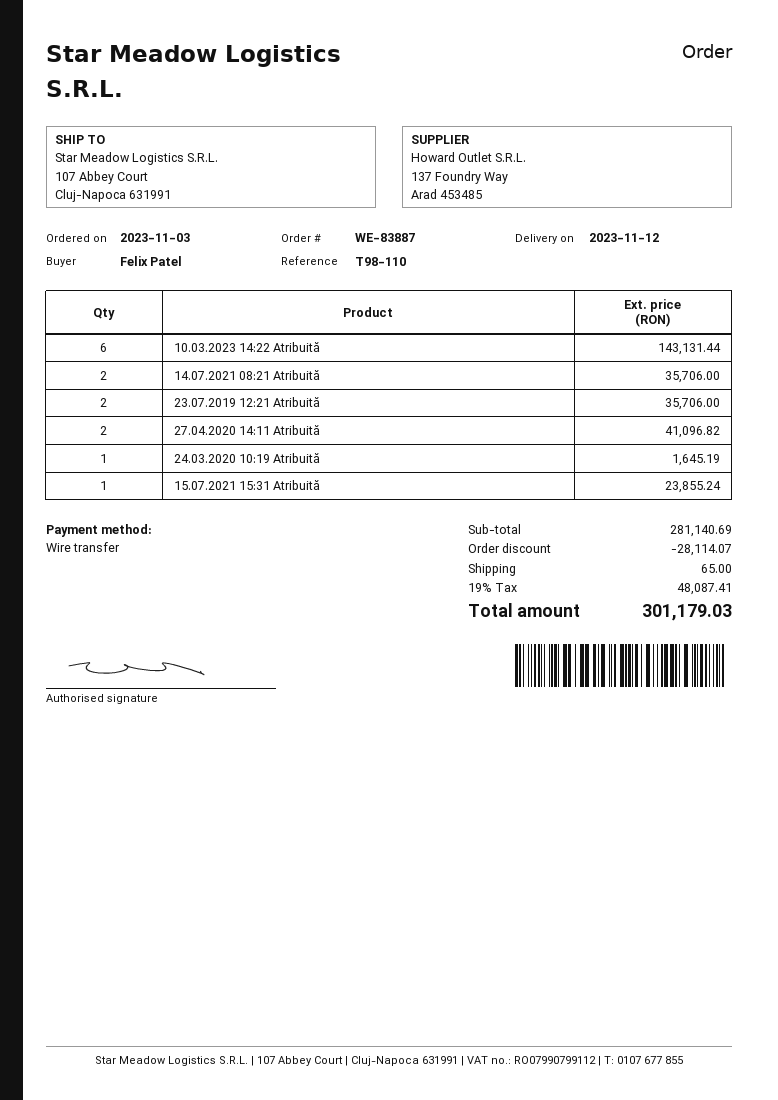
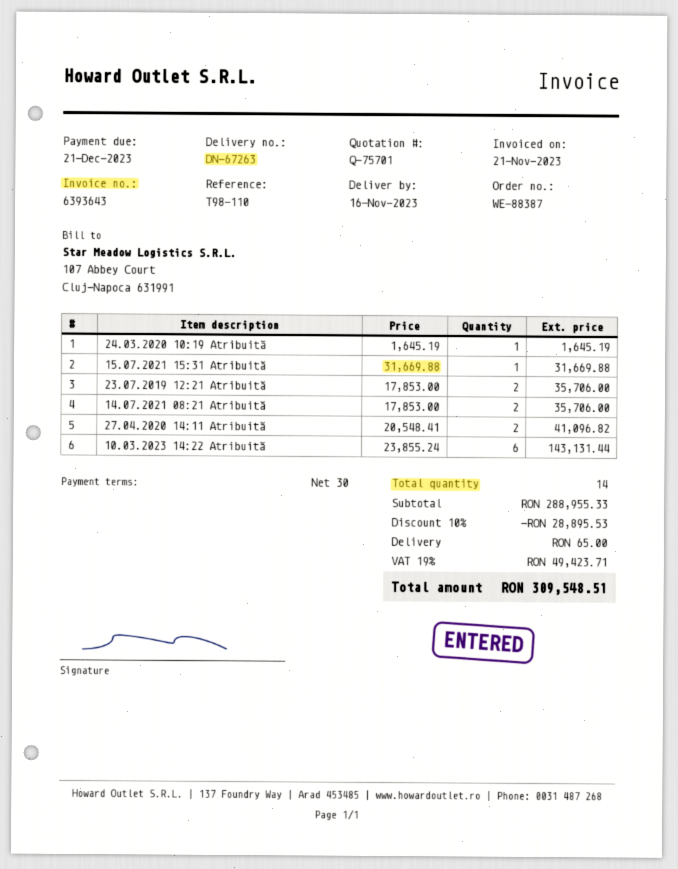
order number: WE-83887 -> WE-88387
delivery date: 2023-11-12 -> 2023-11-16
15.07.2021 15:31 Atribuită: 1 for 23855.24 -> 1 for 31669.88
subtotal: 281140.69 -> 288955.33
discount: 28114.07 -> 28895.53
tax: 19% = 48087.41 -> 19% = 49423.71
total: 301179.03 -> 309548.51

